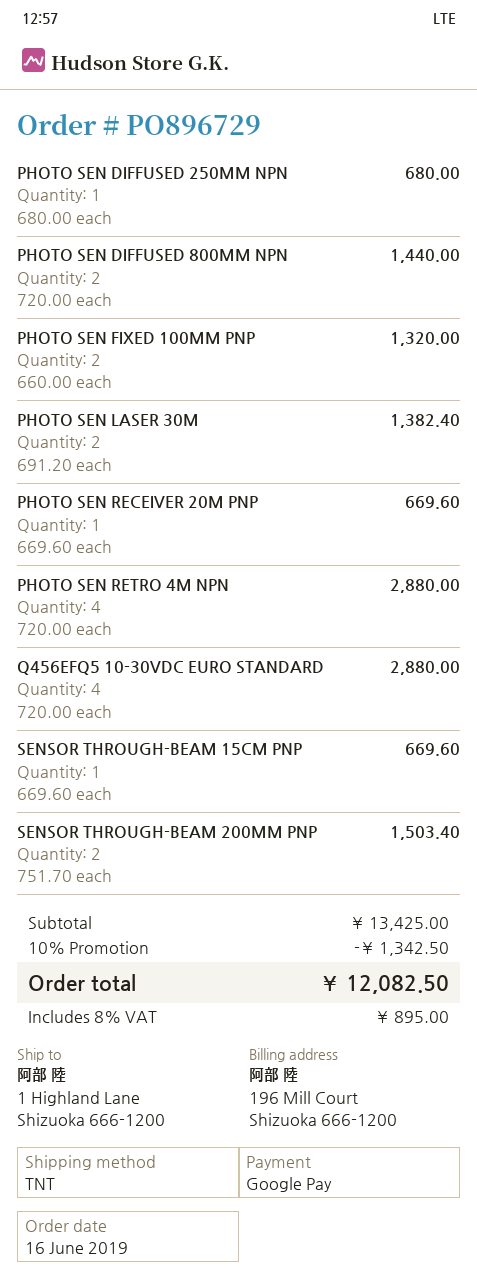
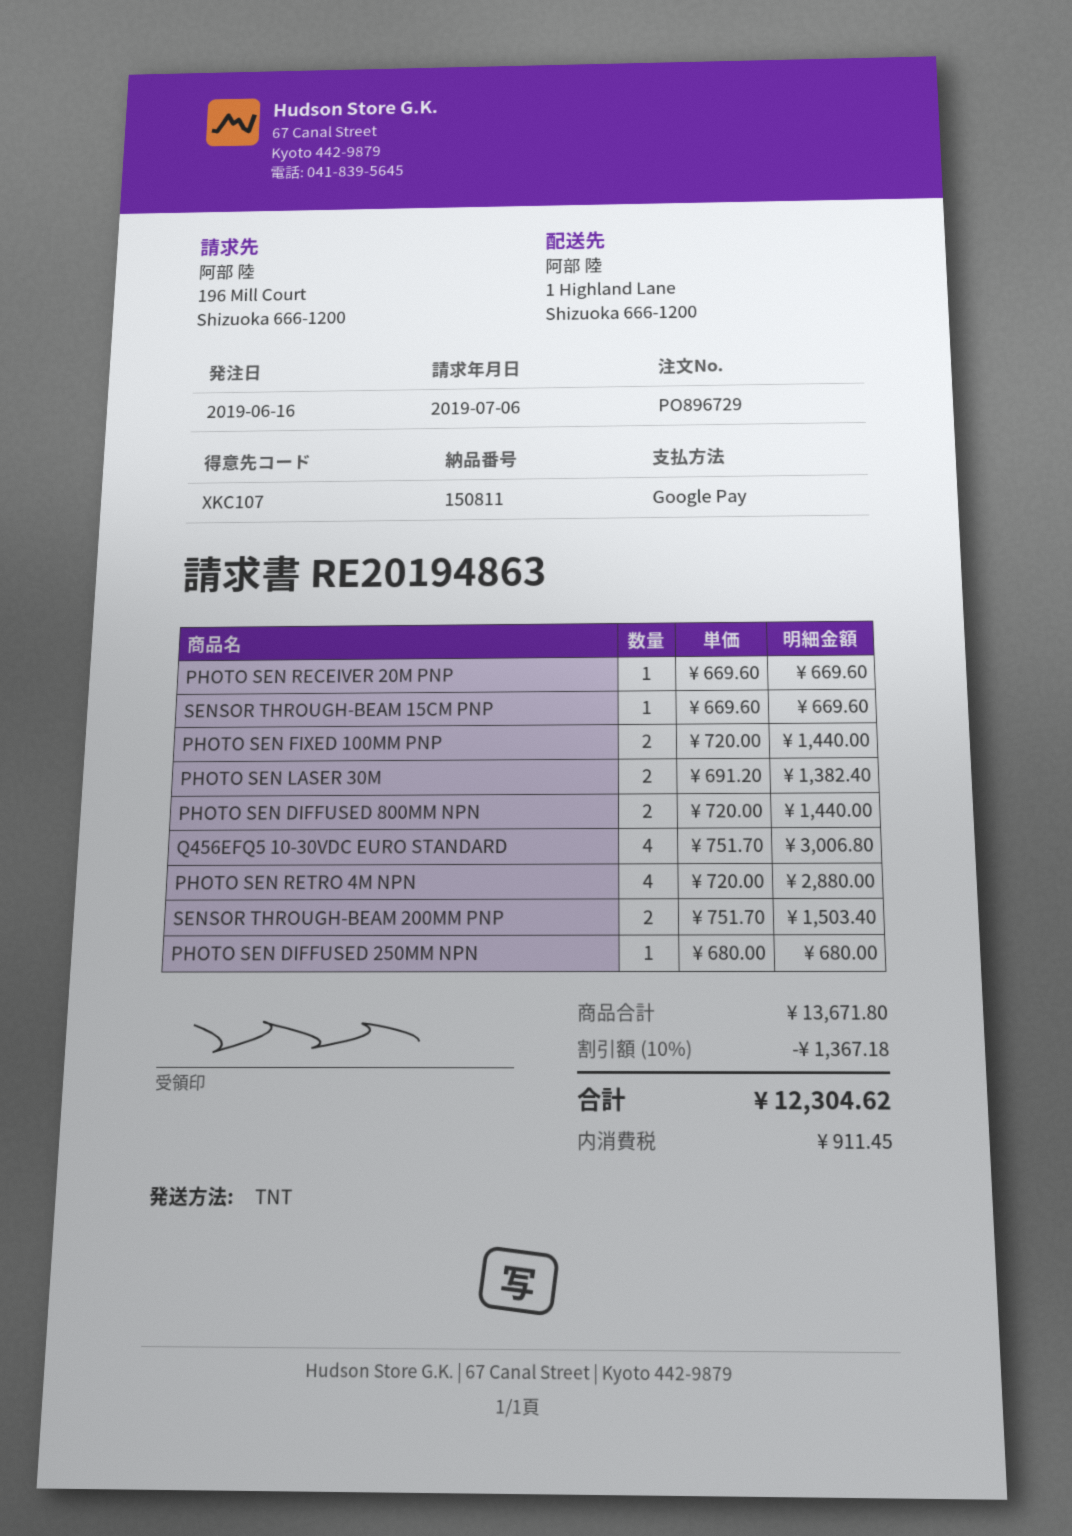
PHOTO SEN FIXED 100MM PNP: 2 x 660.00 = 1320.00 -> 2 x 720.00 = 1440.00
Q456EFQ5 10-30VDC EURO STANDARD: 4 x 720.00 = 2880.00 -> 4 x 751.70 = 3006.80
subtotal: 13425.00 -> 13671.80
discount: 10% = 1342.50 -> 10% = 1367.18
tax: 895.00 -> 911.45
total: 12082.50 -> 12304.62

